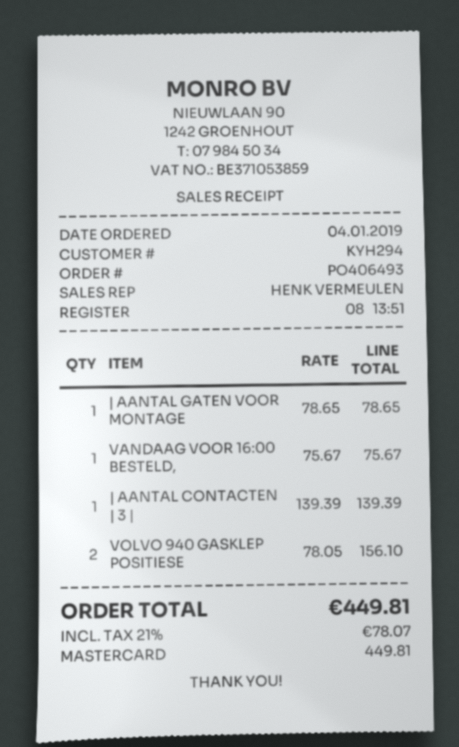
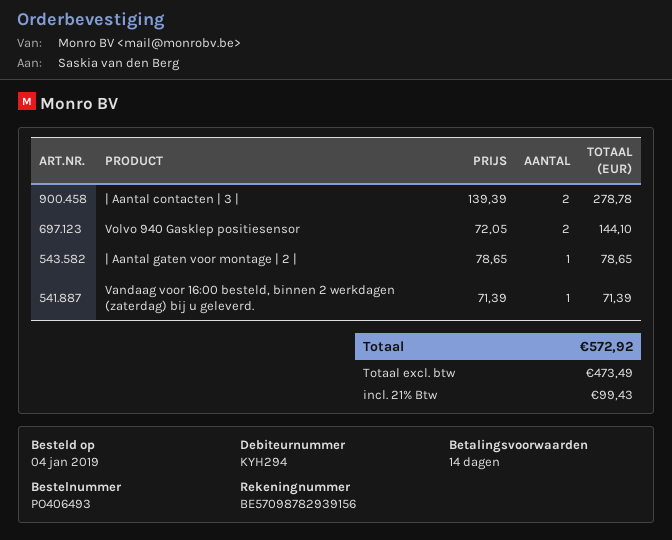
VANDAAG VOOR 16:00 BESTELD,: 1 x 75.67 = 75.67 -> 1 x 71.39 = 71.39
| AANTAL CONTACTEN | 3 |: 1 x 139.39 = 139.39 -> 2 x 139.39 = 278.78
VOLVO 940 GASKLEP POSITIESE: 2 x 78.05 = 156.10 -> 2 x 72.05 = 144.10
tax: 21% = 78.07 -> 21% = 99.43
total: 449.81 -> 572.92

